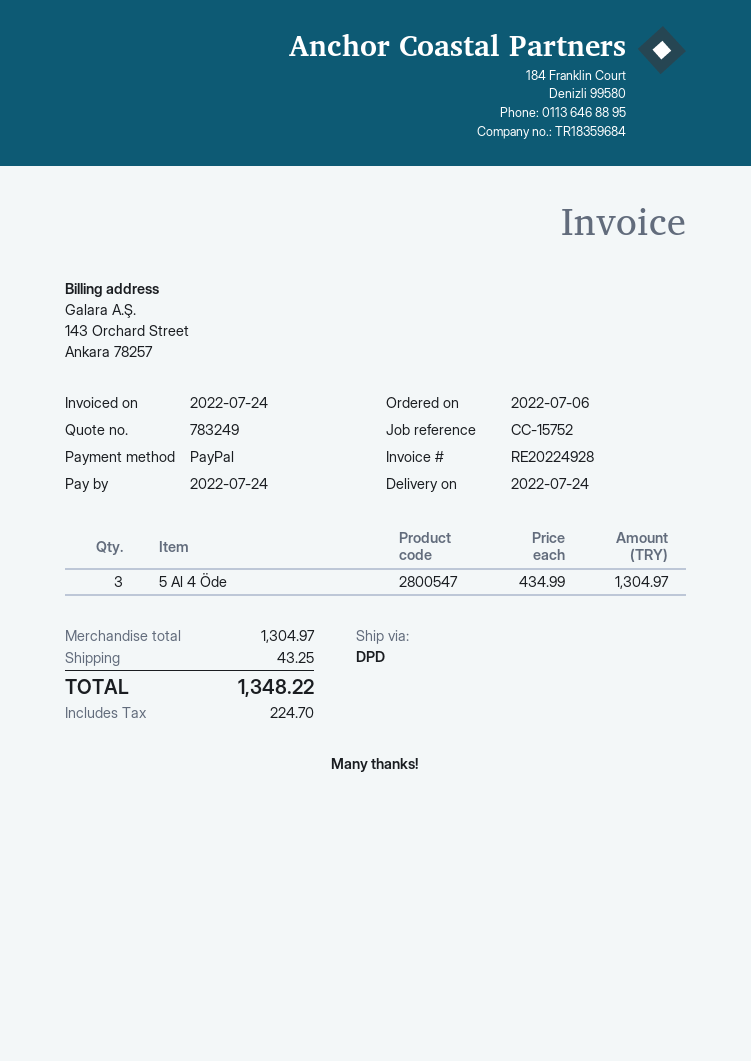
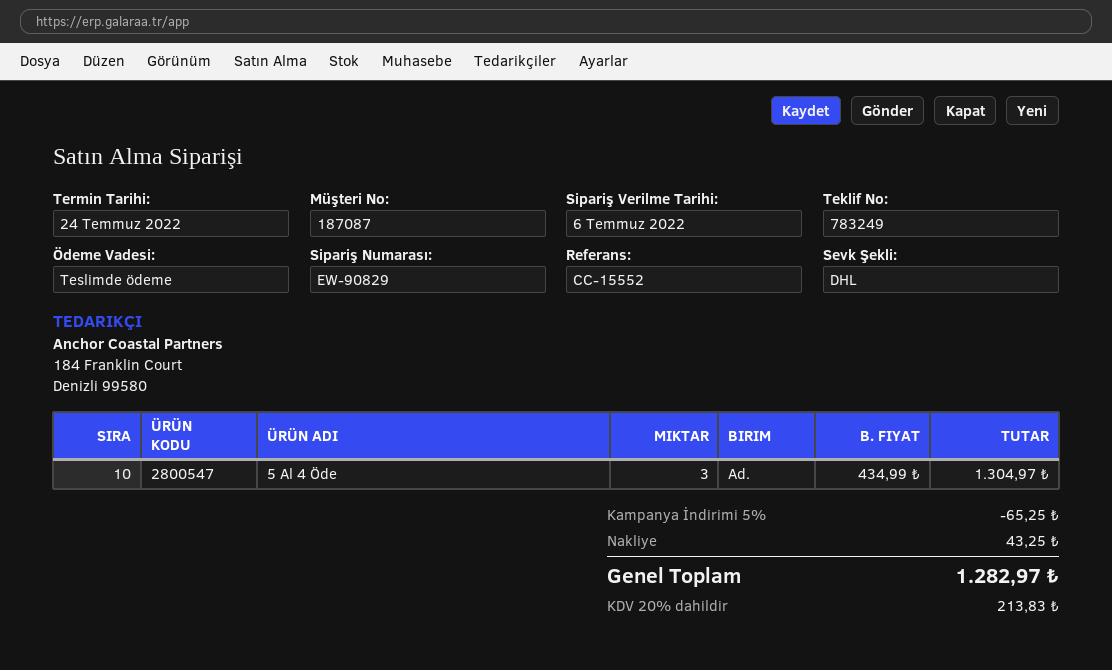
reference: CC-15752 -> CC-15552
shipping method: DPD -> DHL
discount: none -> 5% = 65.25
tax: 224.70 -> 213.83
total: 1348.22 -> 1282.97

